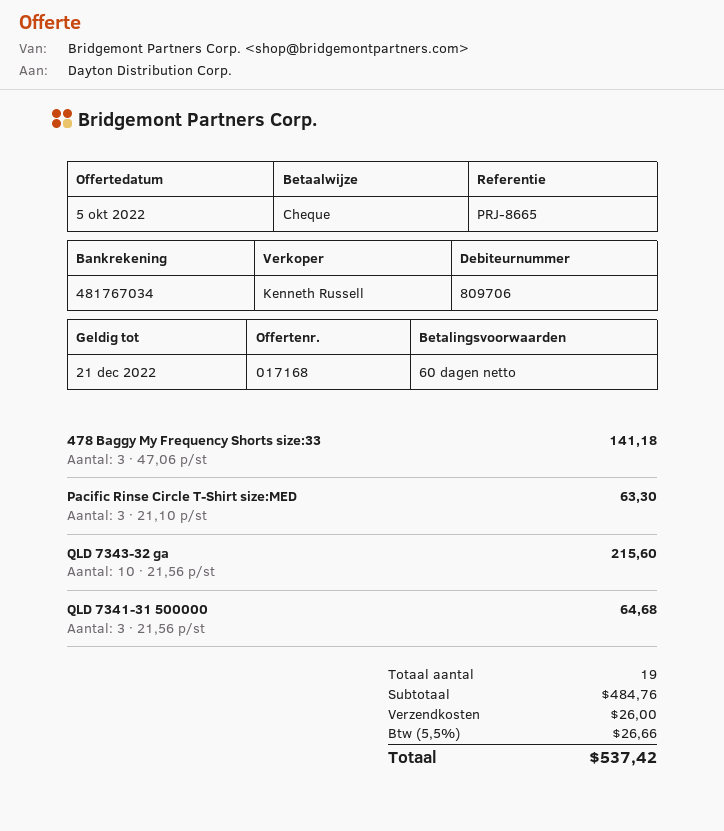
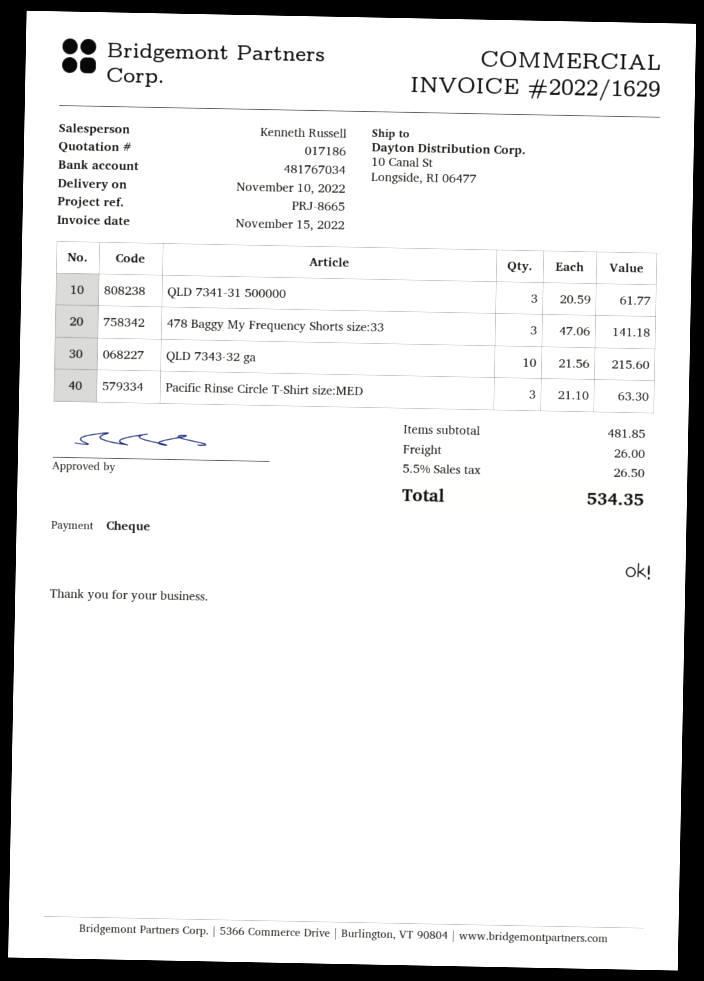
quote number: 017168 -> 017186
QLD 7341-31 500000: 3 x 21.56 = 64.68 -> 3 x 20.59 = 61.77
subtotal: 484.76 -> 481.85
tax: 5.5% = 26.66 -> 5.5% = 26.50
total: 537.42 -> 534.35

